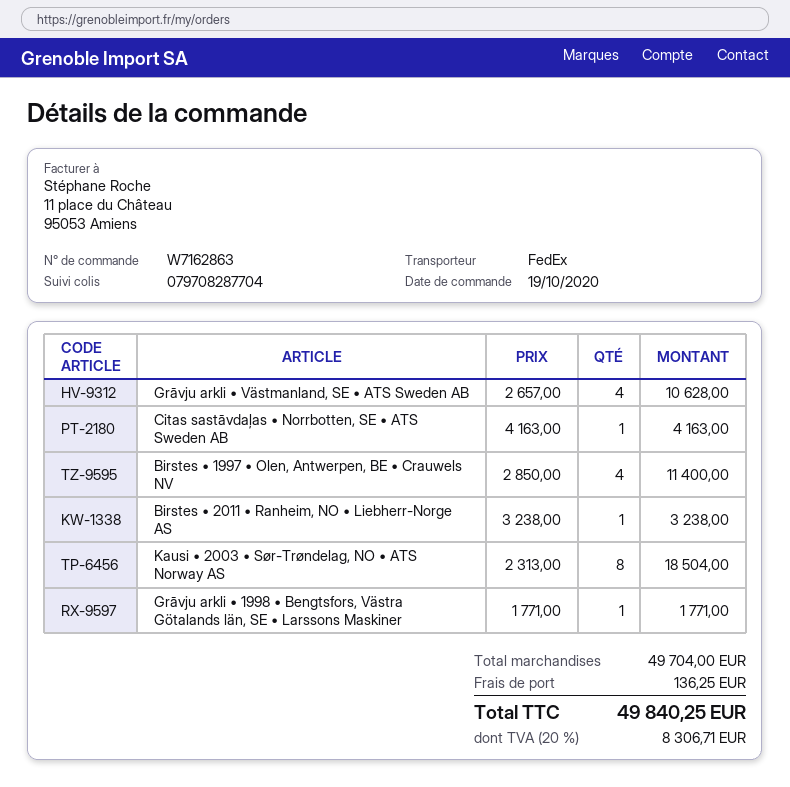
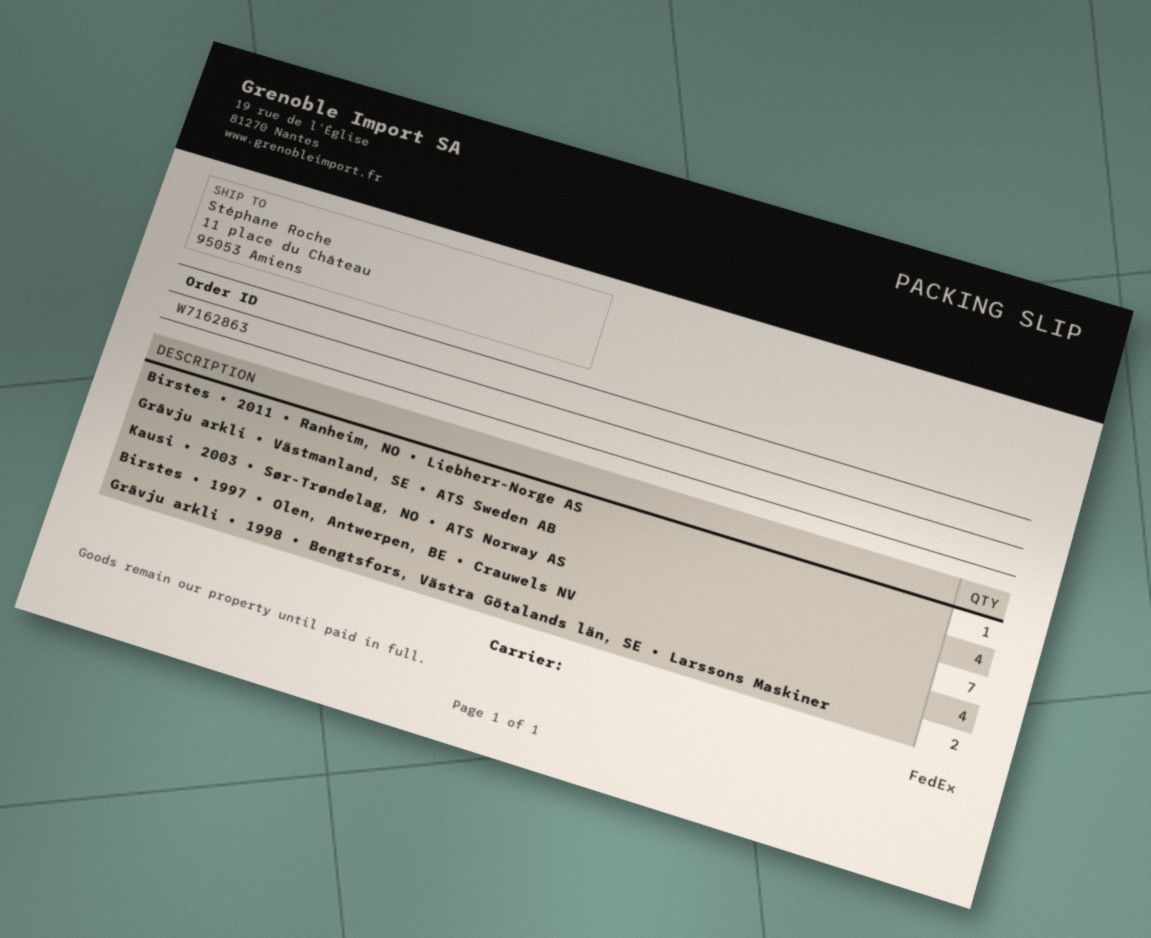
Citas sastāvdaļas • Norrbotten, SE • ATS Sweden AB: 1 -> none
Kausi • 2003 • Sør-Trøndelag, NO • ATS Norway AS: 8 -> 7
Grāvju arkli • 1998 • Bengtsfors, Västra Götalands län, SE • Larssons Maskiner: 1 -> 2

